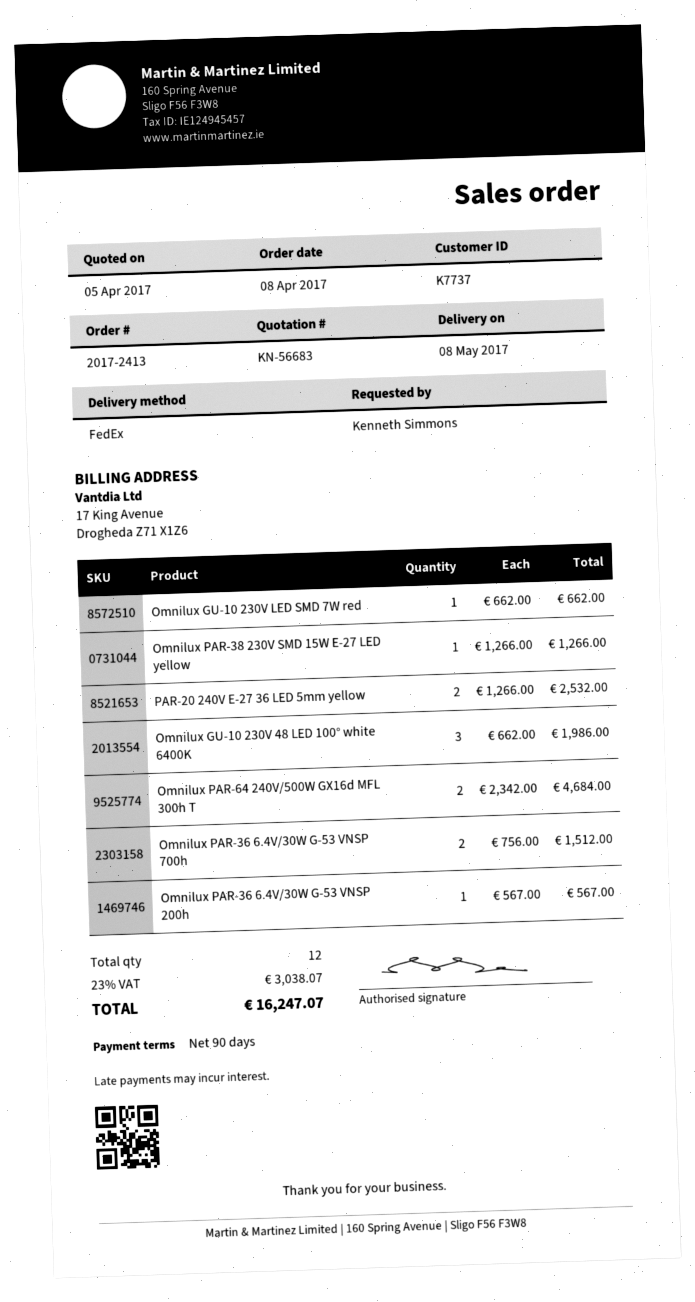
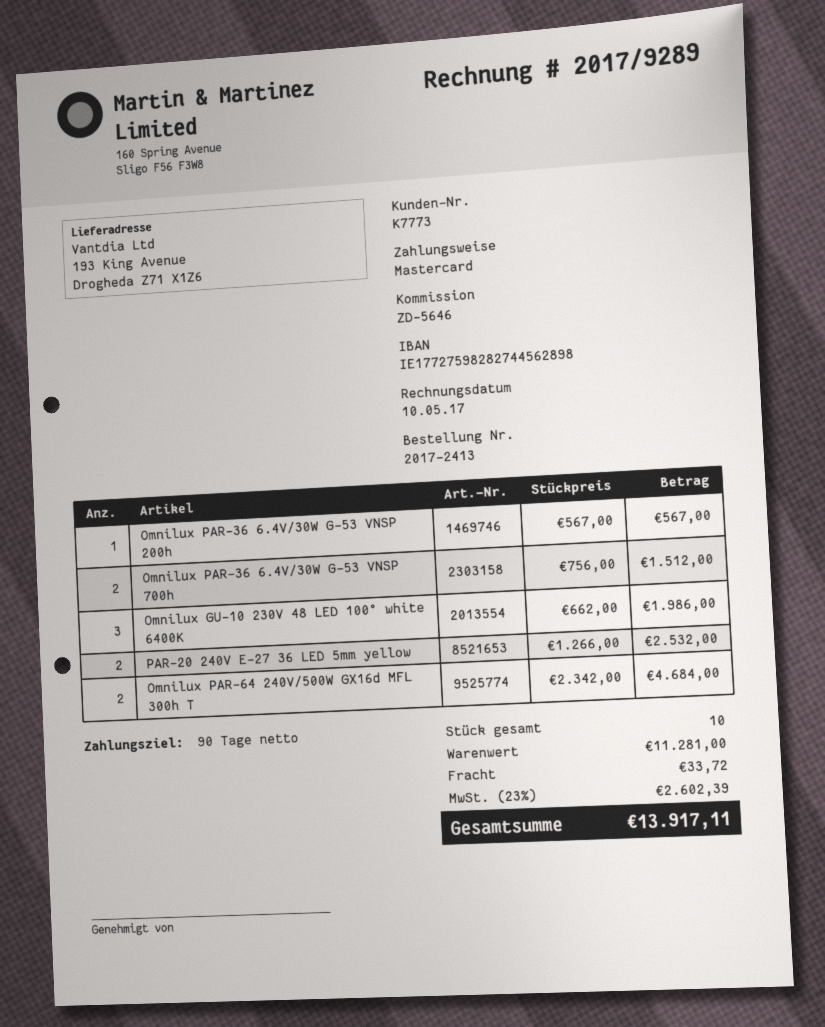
customer number: K7737 -> K7773
Omnilux GU-10 230V LED SMD 7W red: 1 x 662.00 = 662.00 -> none
Omnilux PAR-38 230V SMD 15W E-27 LED yellow: 1 x 1266.00 = 1266.00 -> none
total quantity: 12 -> 10
shipping: none -> 33.72
tax: 23% = 3038.07 -> 23% = 2602.39
total: 16247.07 -> 13917.11

